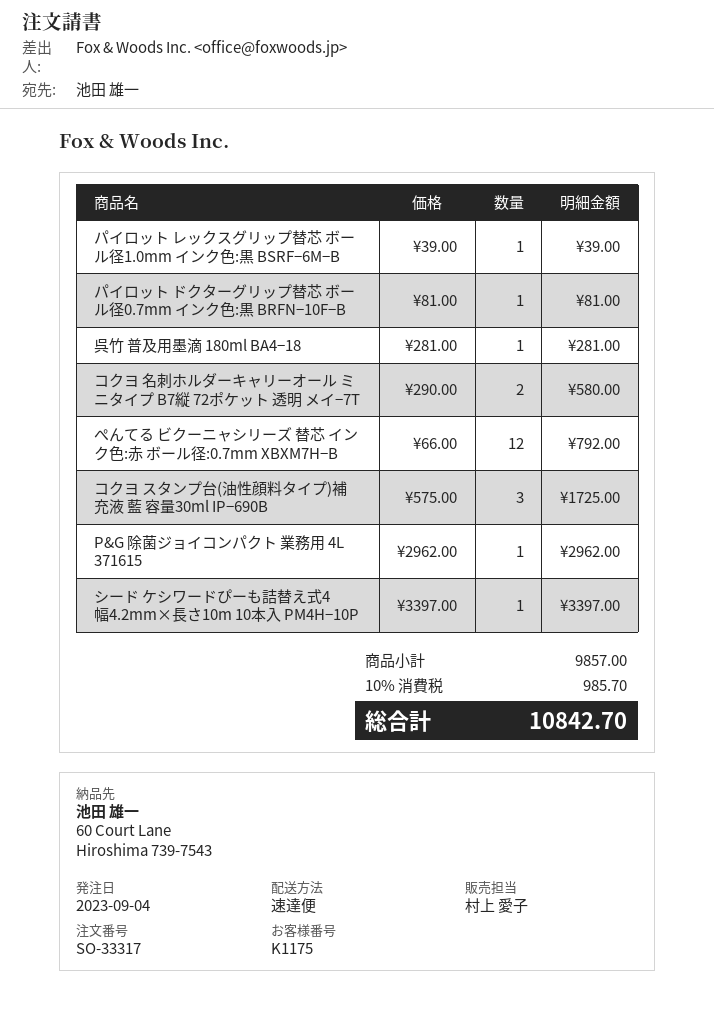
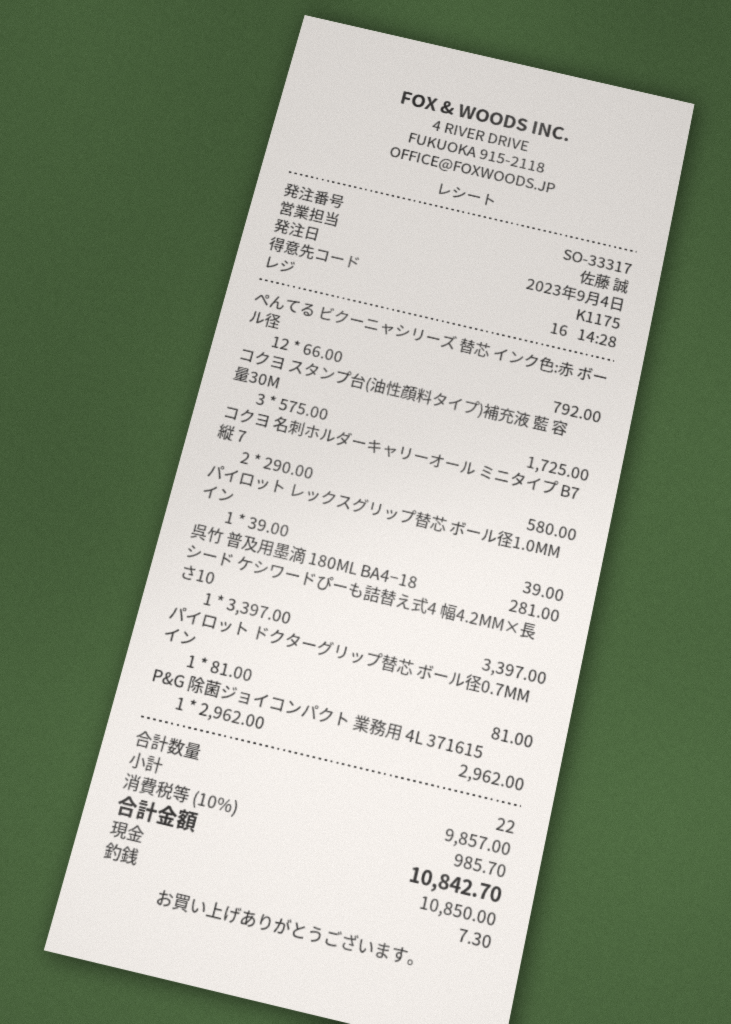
sales rep: 村上 愛子 -> 佐藤 誠

